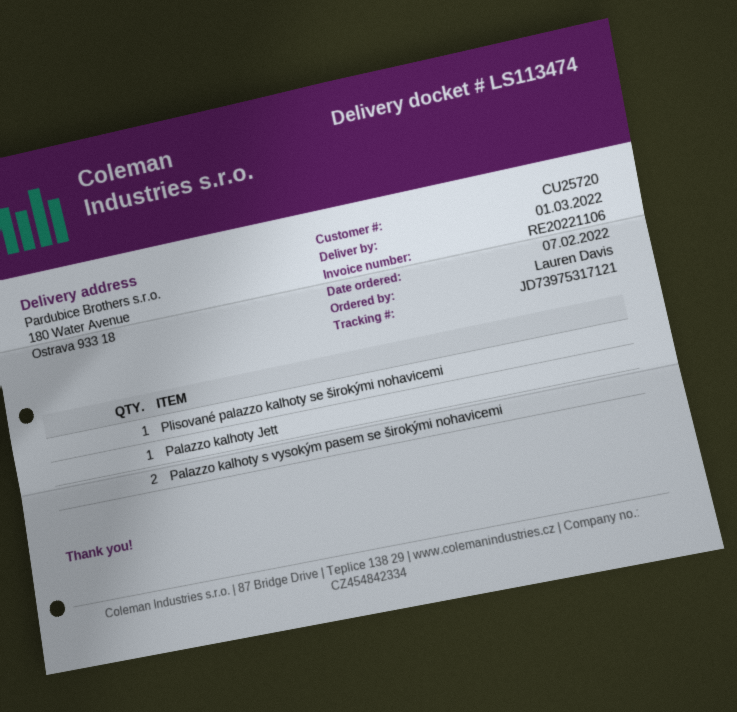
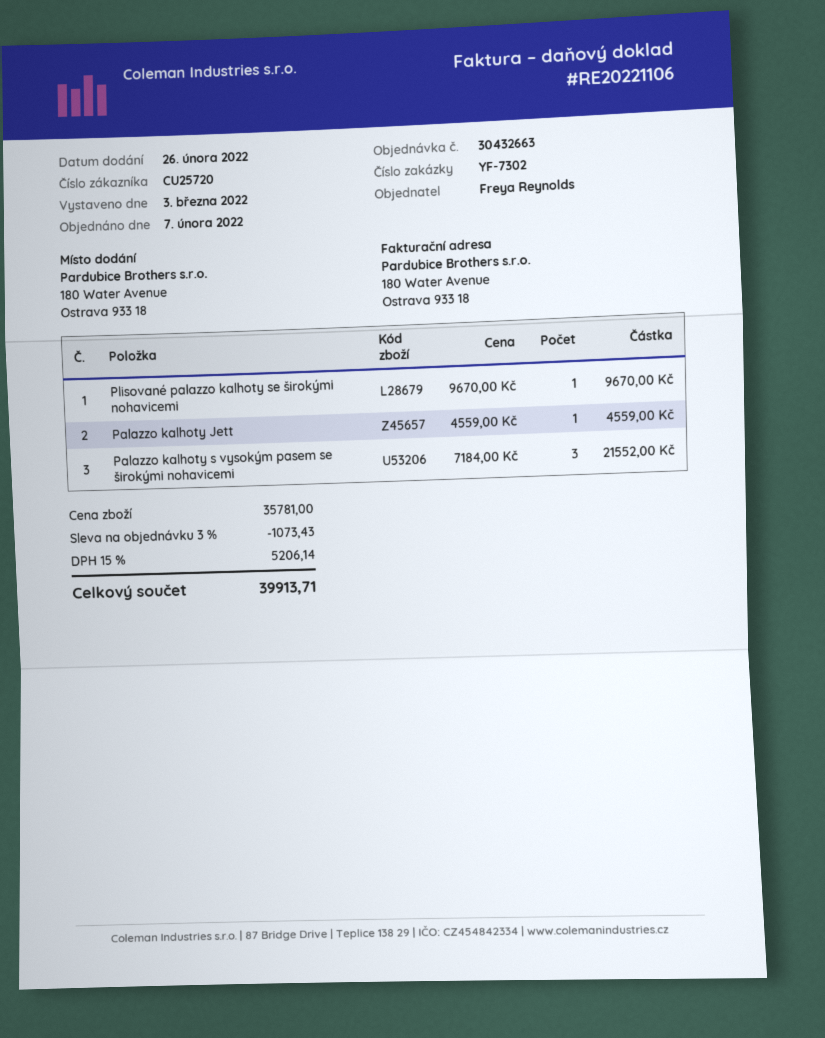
delivery date: 2022-03-01 -> 2022-02-26
ordered by: Lauren Davis -> Freya Reynolds
Palazzo kalhoty s vysokým pasem se širokými nohavicemi: 2 -> 3

